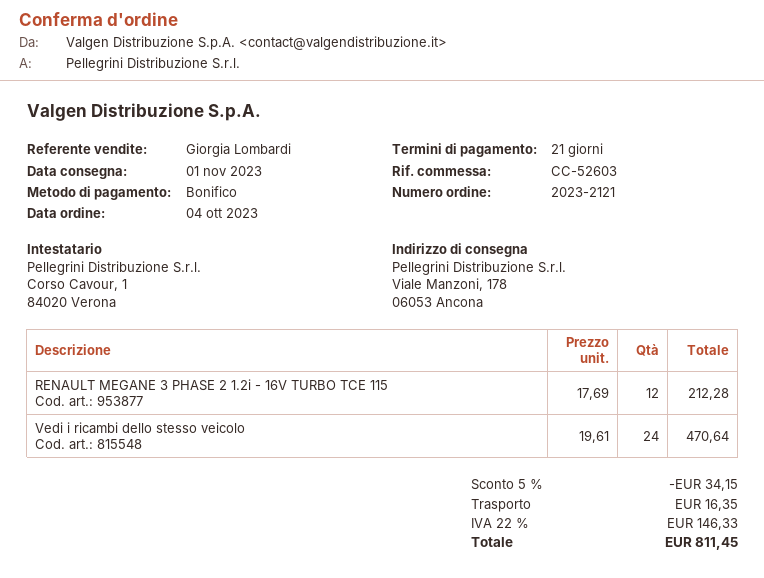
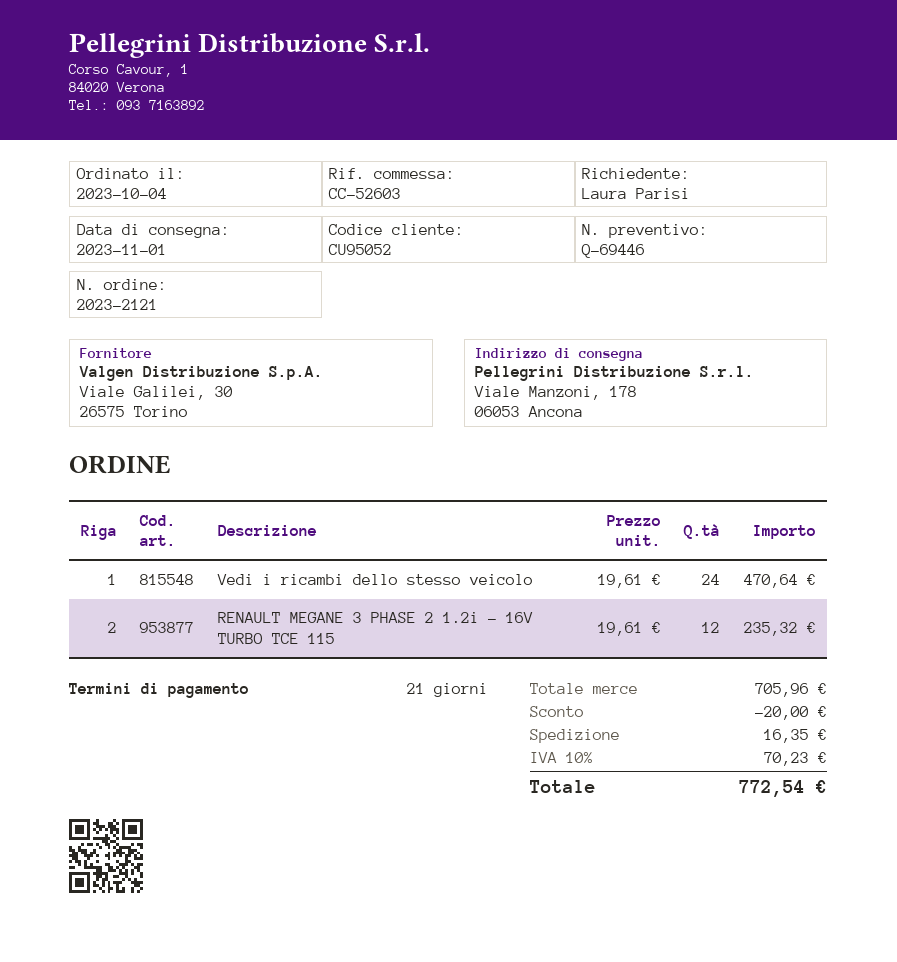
RENAULT MEGANE 3 PHASE 2 1.2i - 16V TURBO TCE 115: 12 x 17.69 = 212.28 -> 12 x 19.61 = 235.32
discount: 34.15 -> 20.00
tax: 22% = 146.33 -> 10% = 70.23
total: 811.45 -> 772.54

